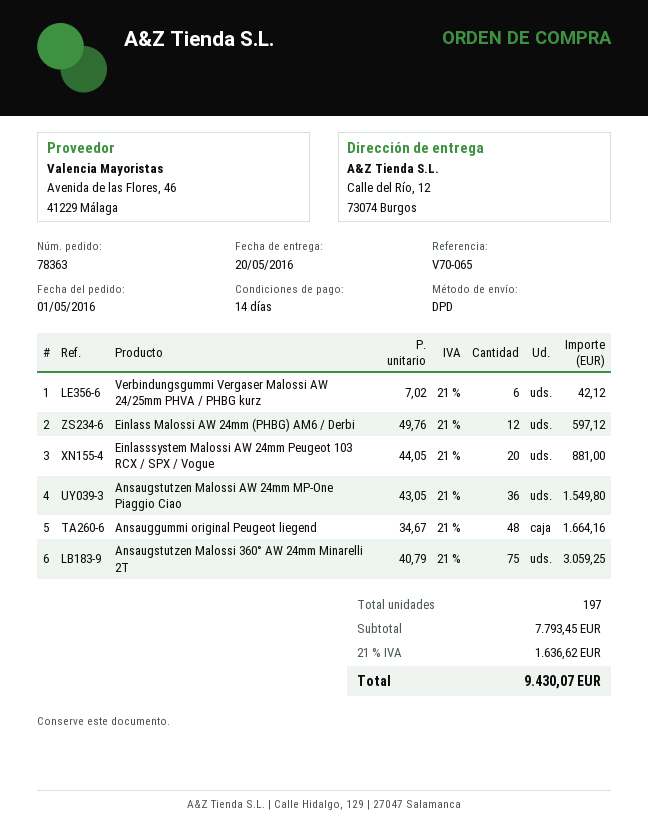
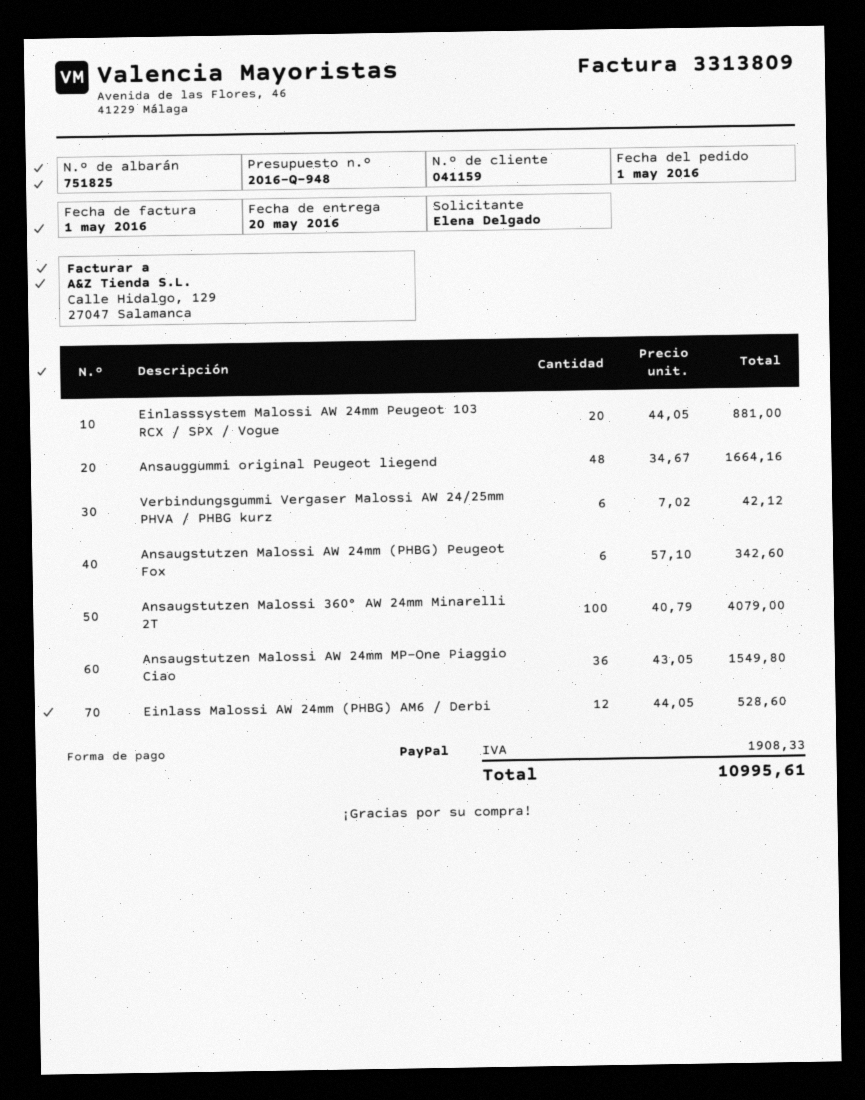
Einlass Malossi AW 24mm (PHBG) AM6 / Derbi: 12 x 49.76 = 597.12 -> 12 x 44.05 = 528.60
Ansaugstutzen Malossi 360° AW 24mm Minarelli 2T: 75 x 40.79 = 3059.25 -> 100 x 40.79 = 4079.00
Ansaugstutzen Malossi AW 24mm (PHBG) Peugeot Fox: none -> 6 x 57.10 = 342.60
tax: 1636.62 -> 1908.33
total: 9430.07 -> 10995.61

